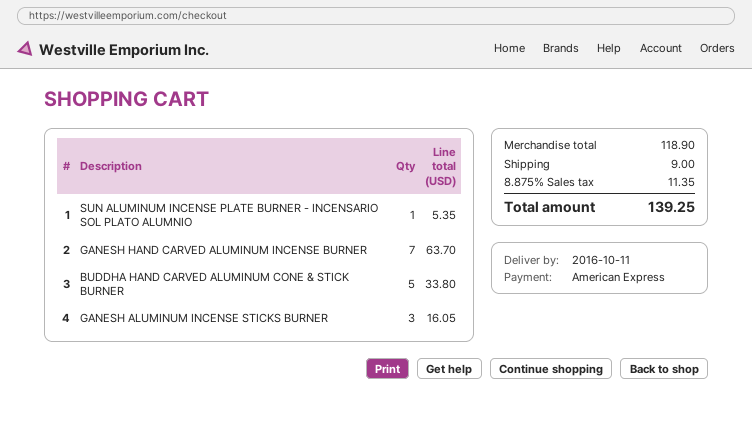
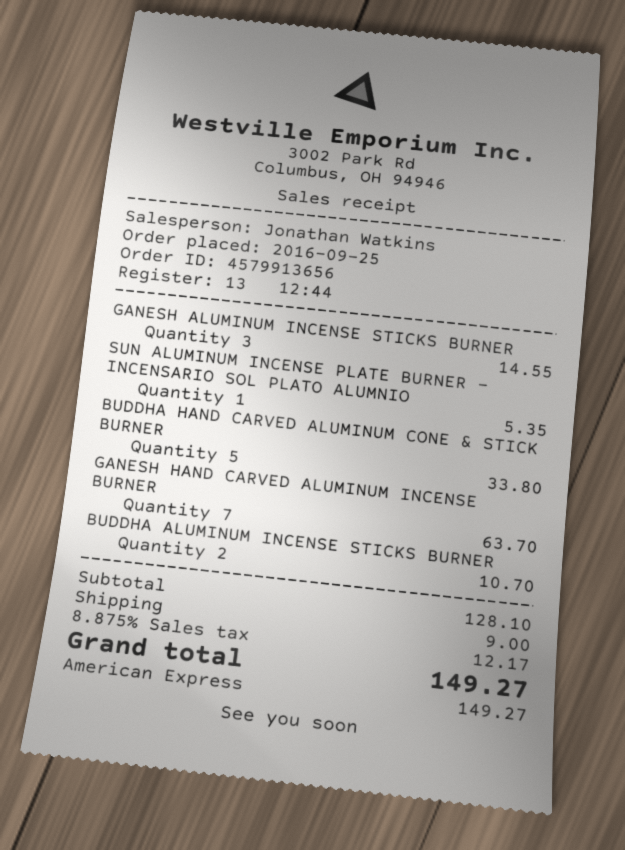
GANESH ALUMINUM INCENSE STICKS BURNER: 3 for 16.05 -> 3 for 14.55
BUDDHA ALUMINUM INCENSE STICKS BURNER: none -> 2 for 10.70
subtotal: 118.90 -> 128.10
tax: 8.875% = 11.35 -> 8.875% = 12.17
total: 139.25 -> 149.27

